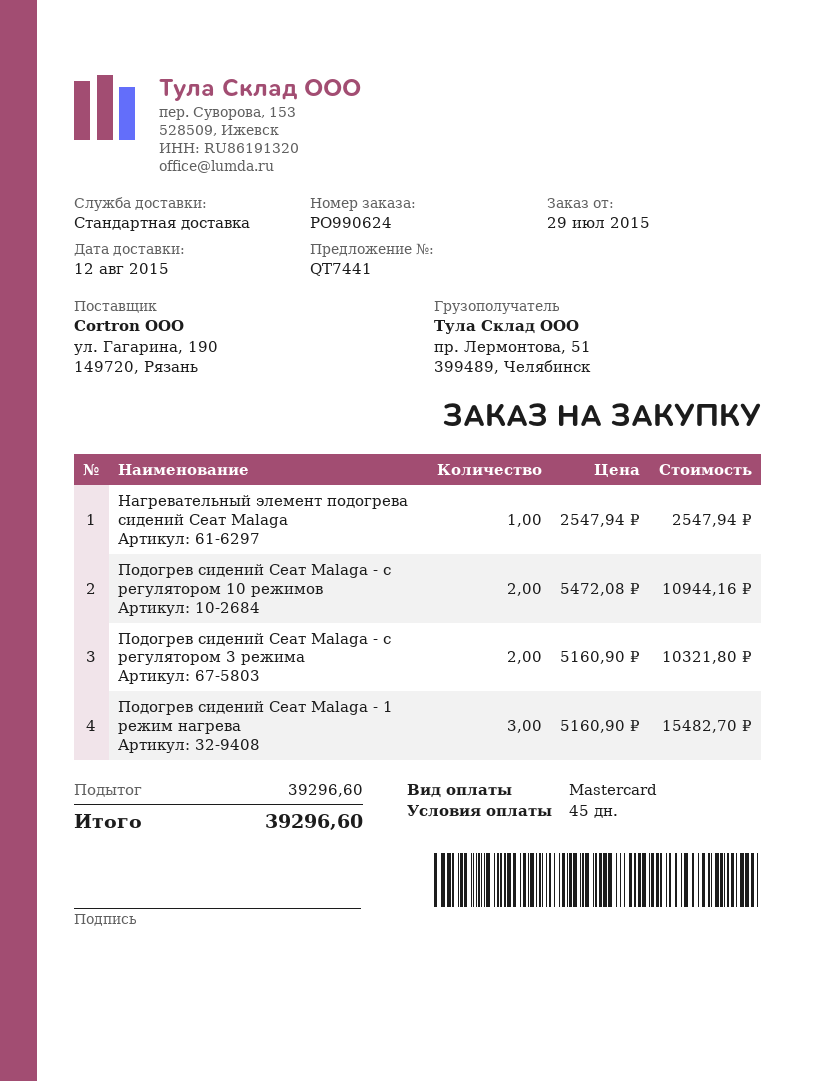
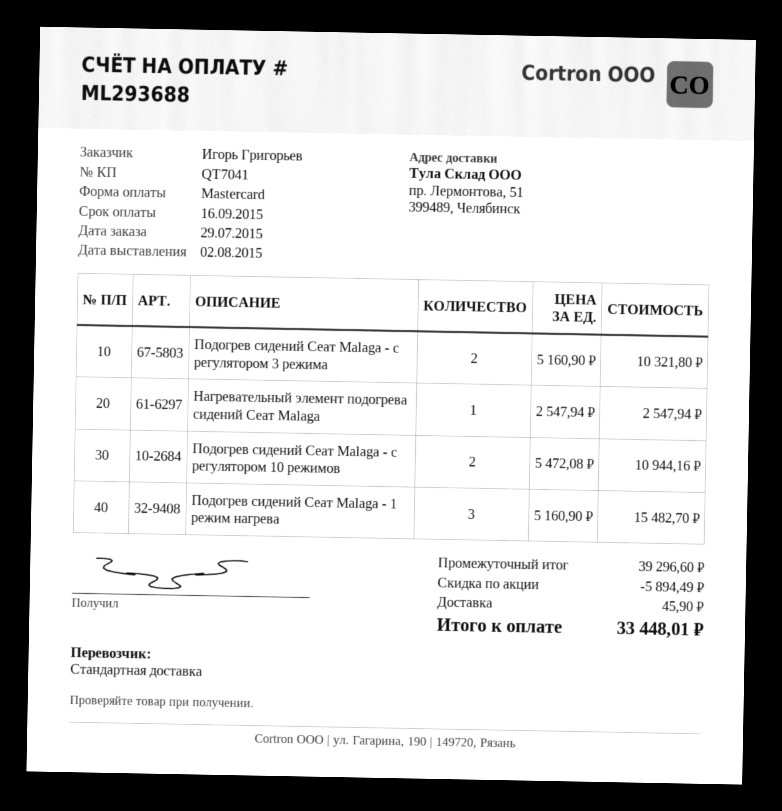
quote number: QT7441 -> QT7041
discount: none -> 5894.49
shipping: none -> 45.90
total: 39296.60 -> 33448.01

